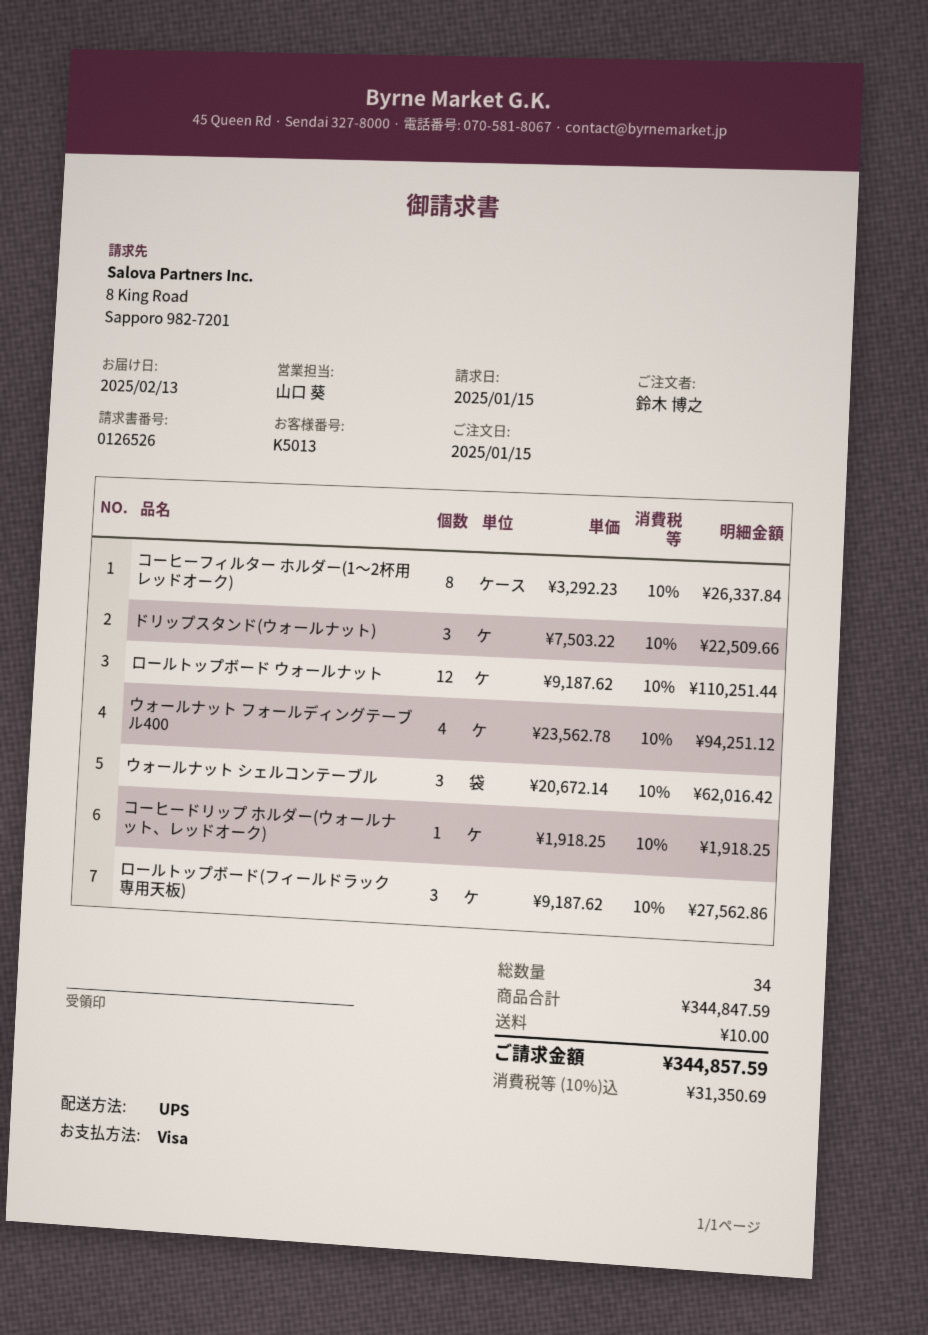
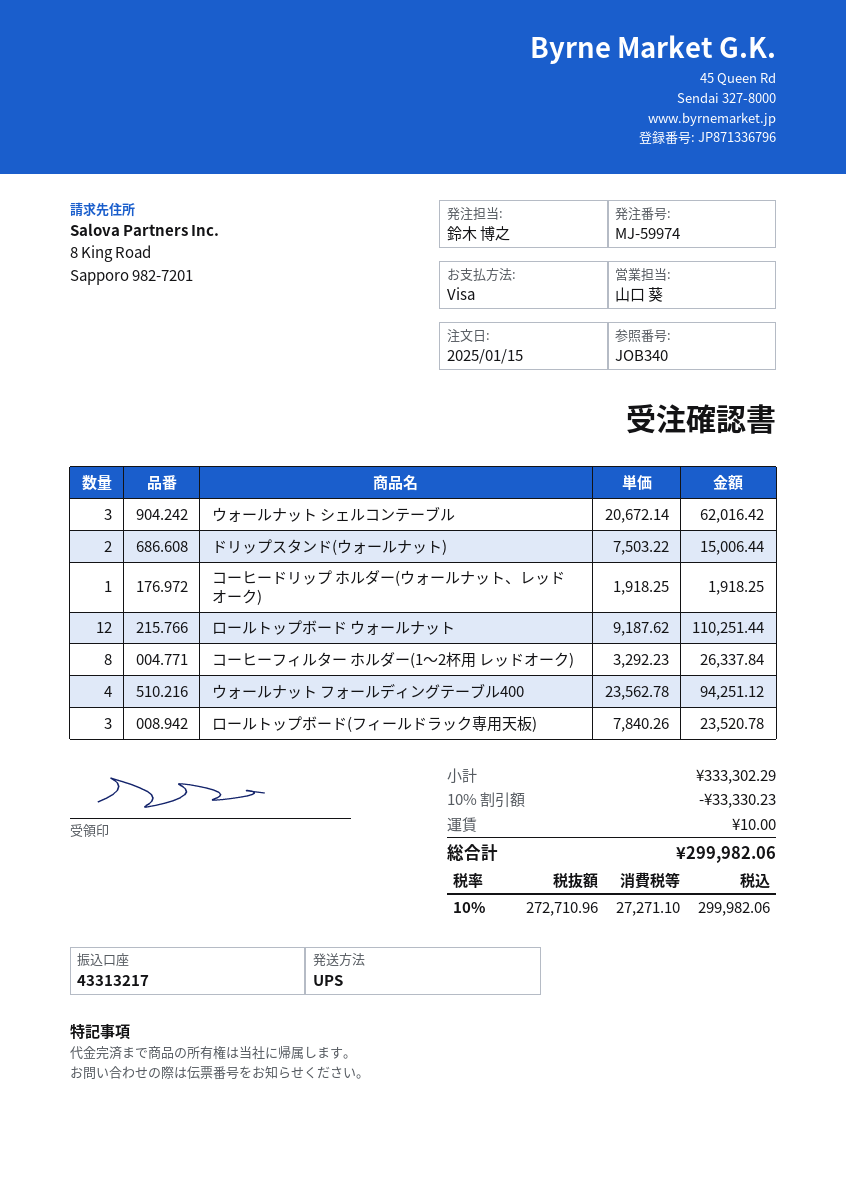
ドリップスタンド(ウォールナット): 3 x 7503.22 = 22509.66 -> 2 x 7503.22 = 15006.44
ロールトップボード(フィールドラック専用天板): 3 x 9187.62 = 27562.86 -> 3 x 7840.26 = 23520.78
subtotal: 344847.59 -> 333302.29
discount: none -> 10% = 33330.23
tax: 10% = 31350.69 -> 10% = 27271.10
total: 344857.59 -> 299982.06

